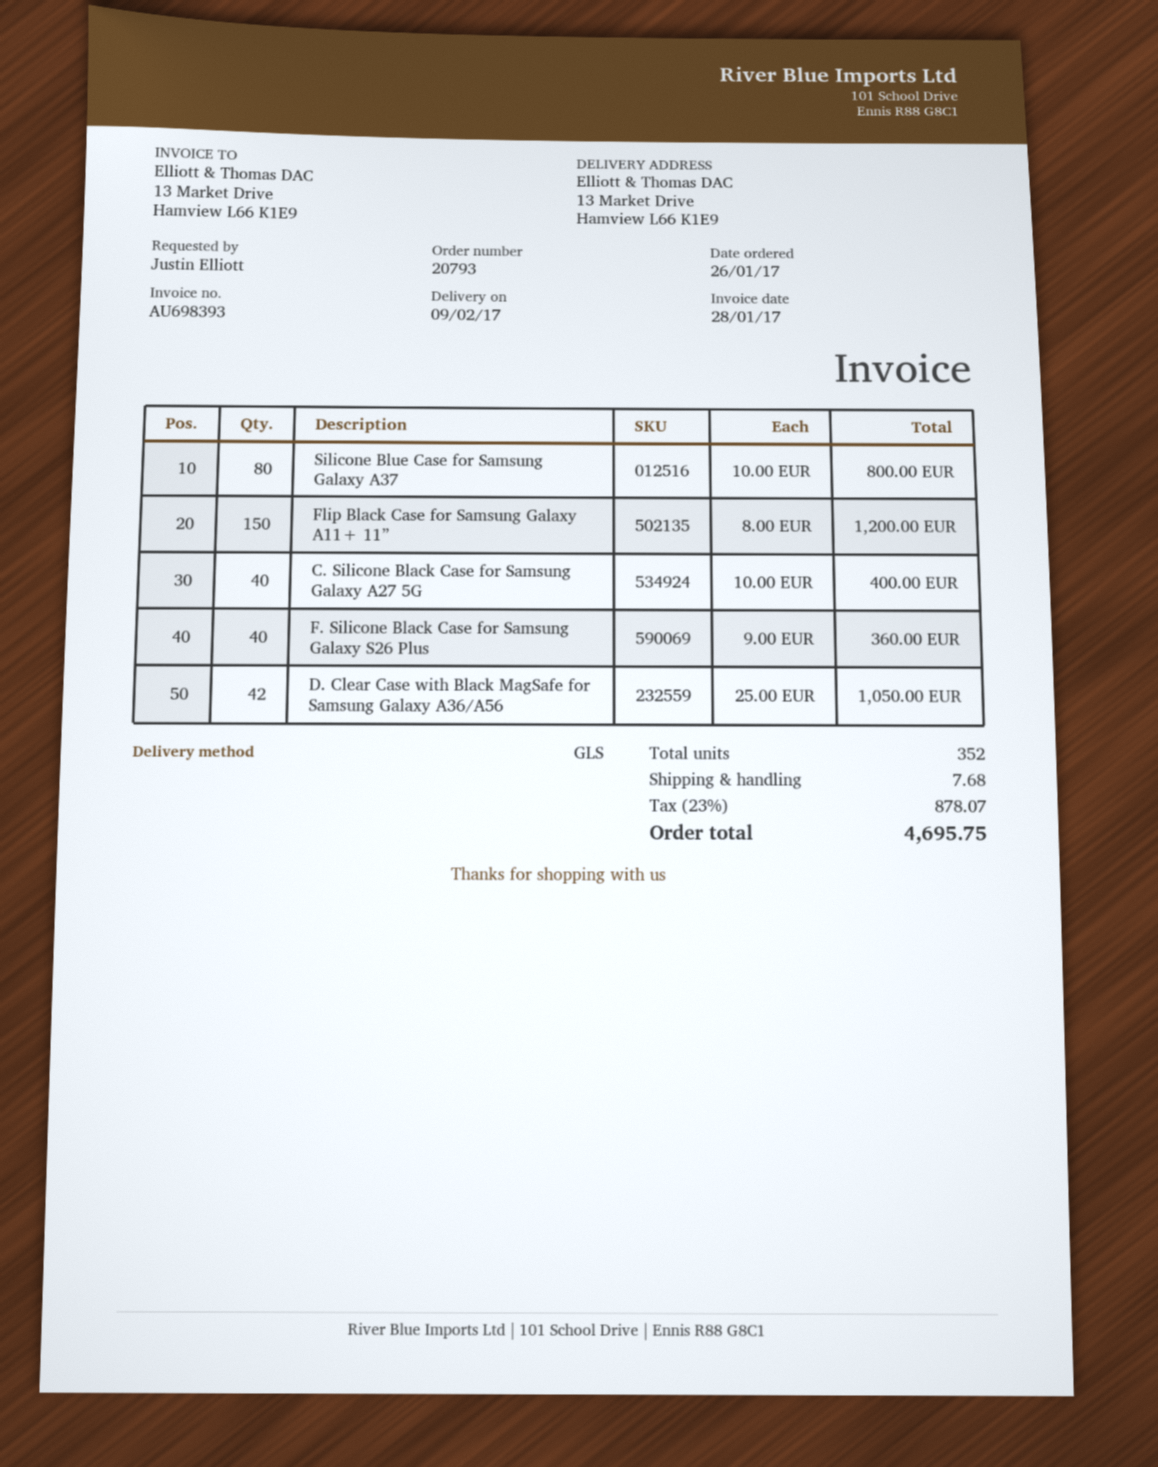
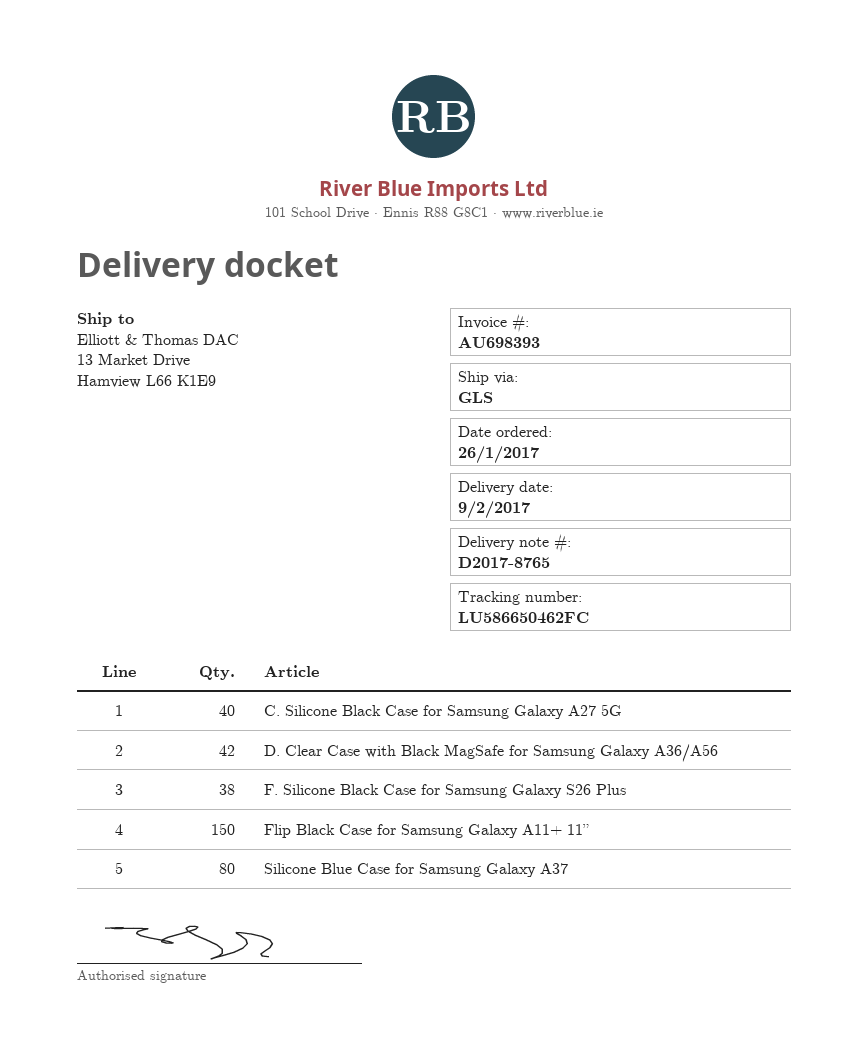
F. Silicone Black Case for Samsung Galaxy S26 Plus: 40 -> 38

